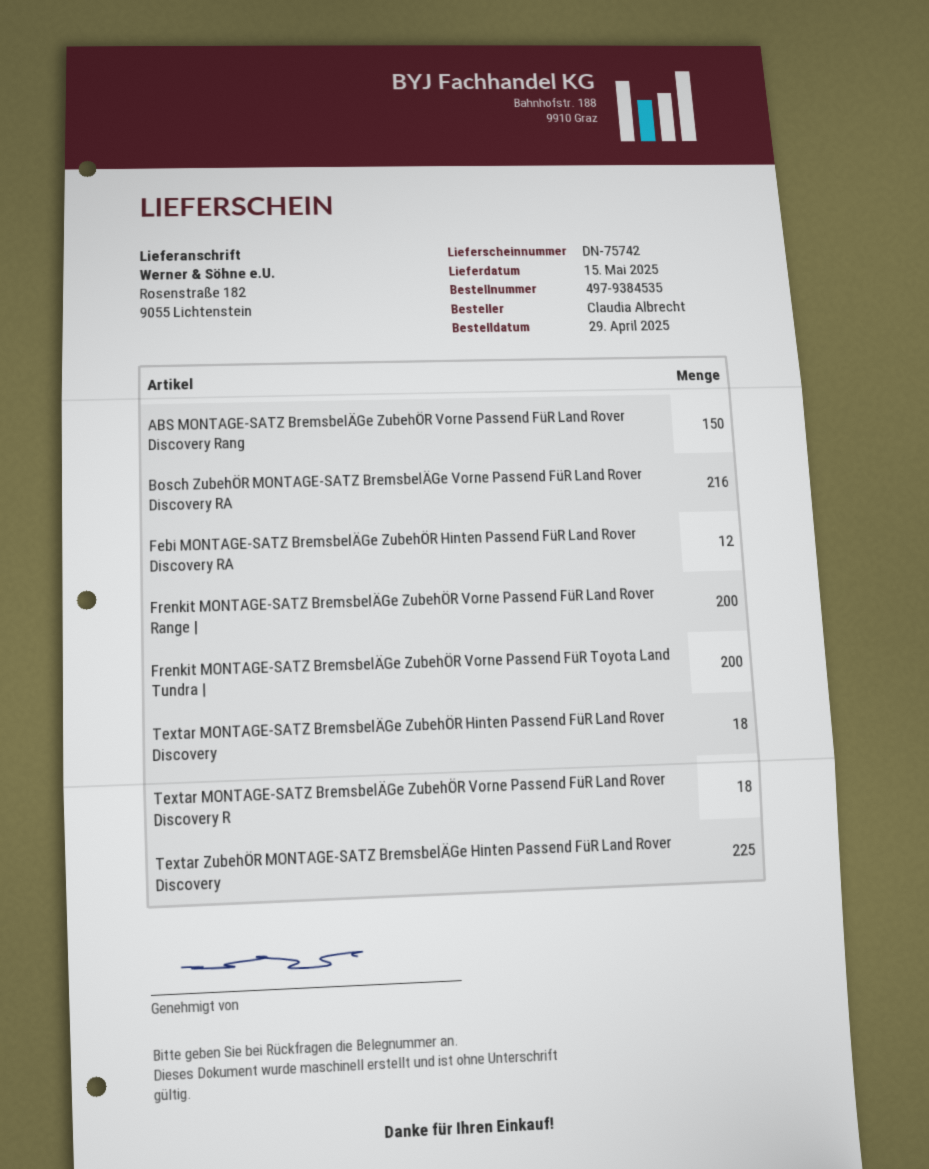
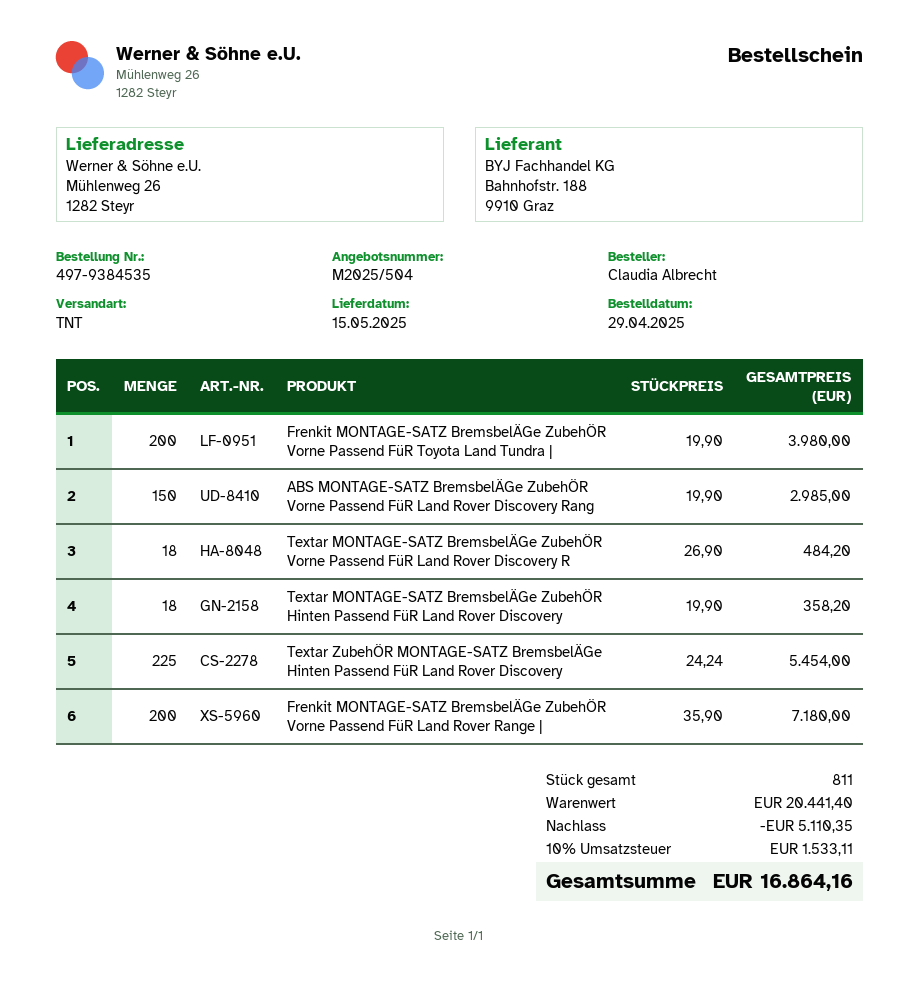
ship to: Rosenstraße 182, 9055 Lichtenstein -> Mühlenweg 26, 1282 Steyr
Bosch ZubehÖR MONTAGE-SATZ BremsbelÄGe Vorne Passend FüR Land Rover Discovery RA: 216 -> none
Febi MONTAGE-SATZ BremsbelÄGe ZubehÖR Hinten Passend FüR Land Rover Discovery RA: 12 -> none

